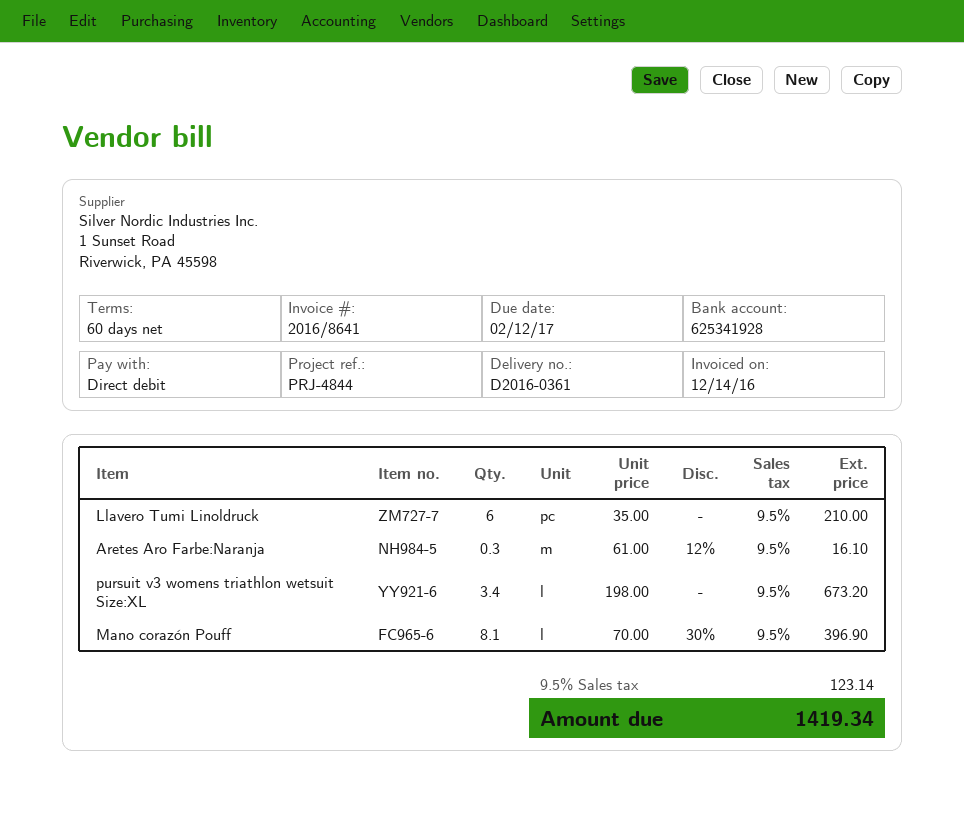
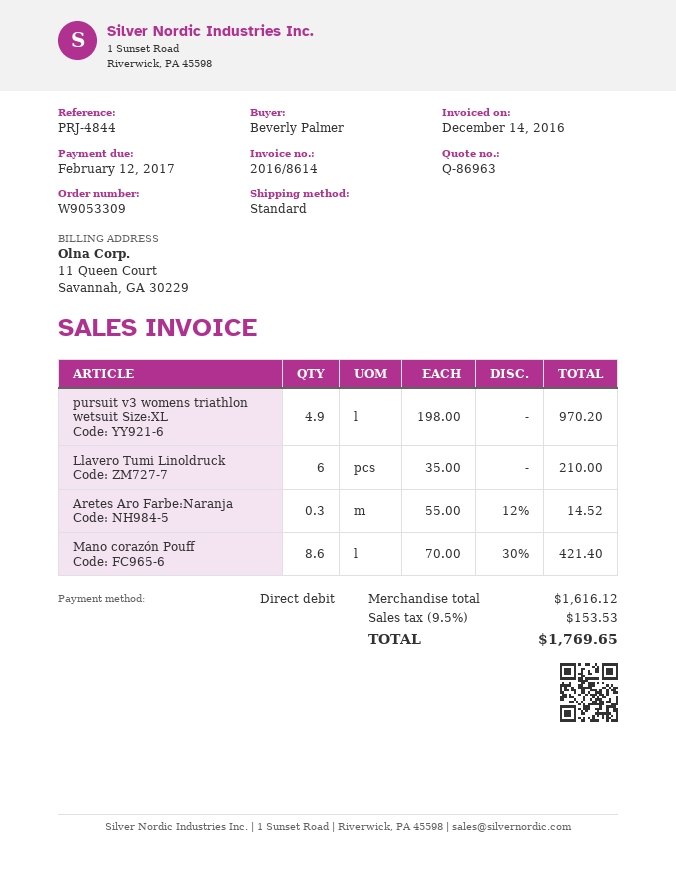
invoice number: 2016/8641 -> 2016/8614
Aretes Aro Farbe:Naranja: 0.3 x 61.00 - 12% = 16.10 -> 0.3 x 55.00 - 12% = 14.52
pursuit v3 womens triathlon wetsuit Size:XL: 3.4 x 198.00 = 673.20 -> 4.9 x 198.00 = 970.20
Mano corazón Pouff: 8.1 x 70.00 - 30% = 396.90 -> 8.6 x 70.00 - 30% = 421.40
tax: 9.5% = 123.14 -> 9.5% = 153.53
total: 1419.34 -> 1769.65

